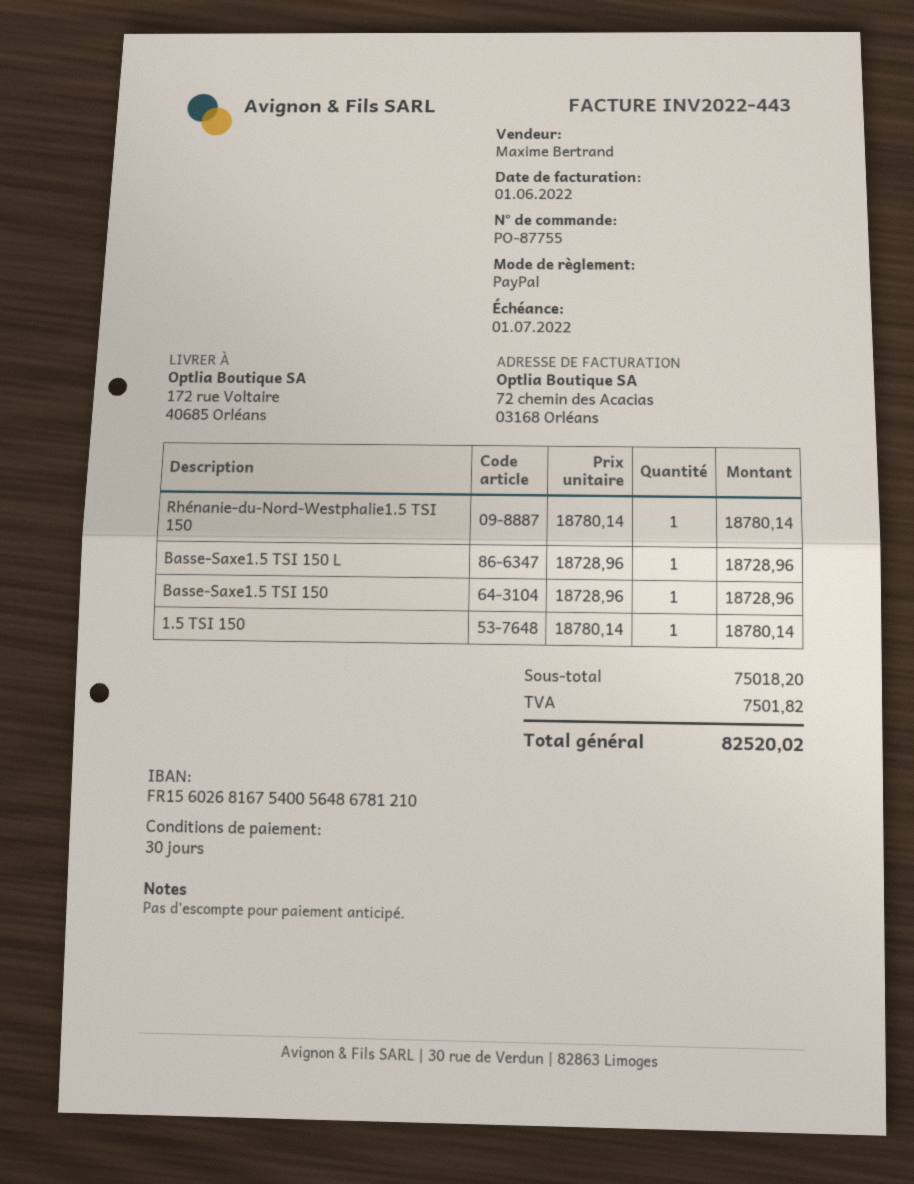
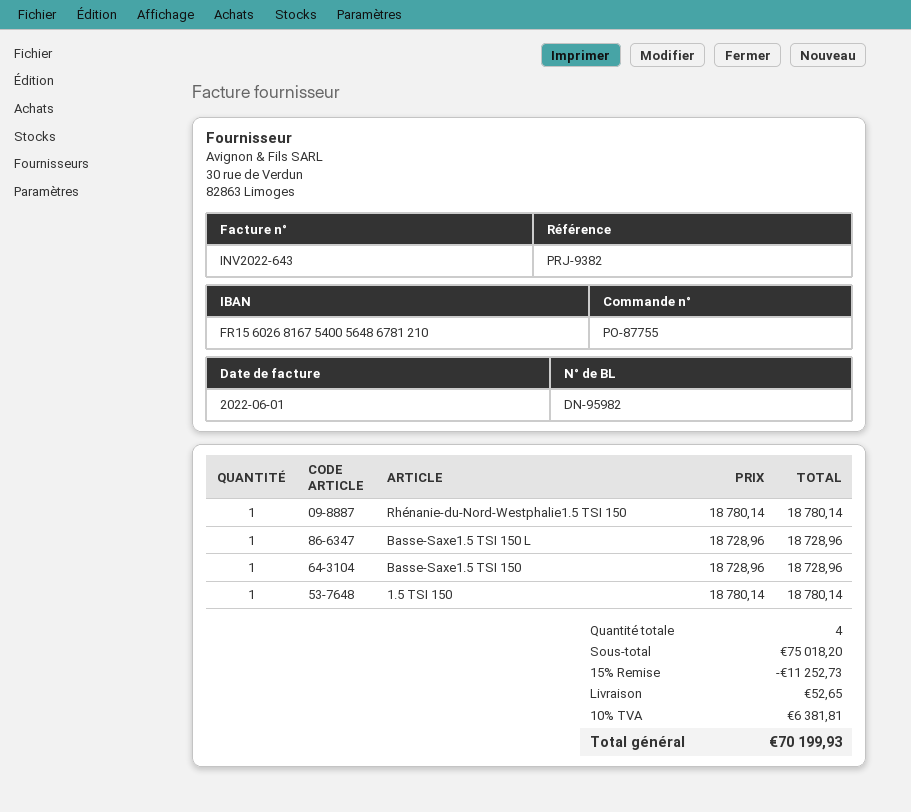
invoice number: INV2022-443 -> INV2022-643
discount: none -> 15% = 11252.73
shipping: none -> 52.65
tax: 7501.82 -> 6381.81
total: 82520.02 -> 70199.93

